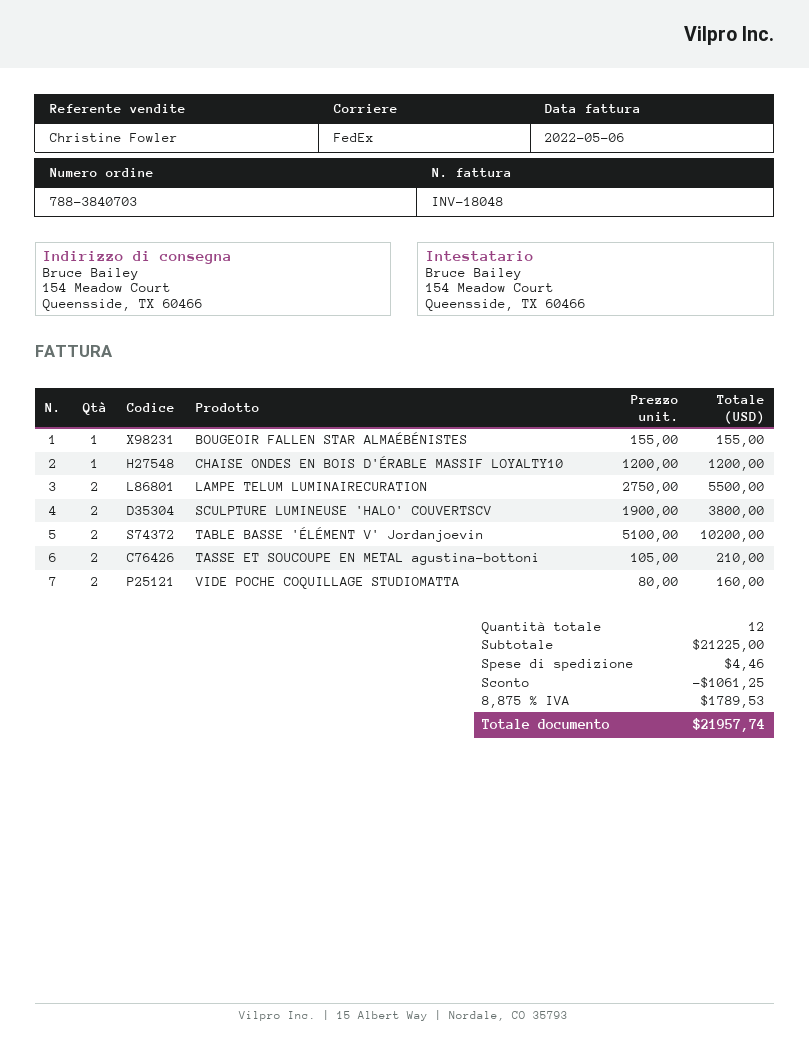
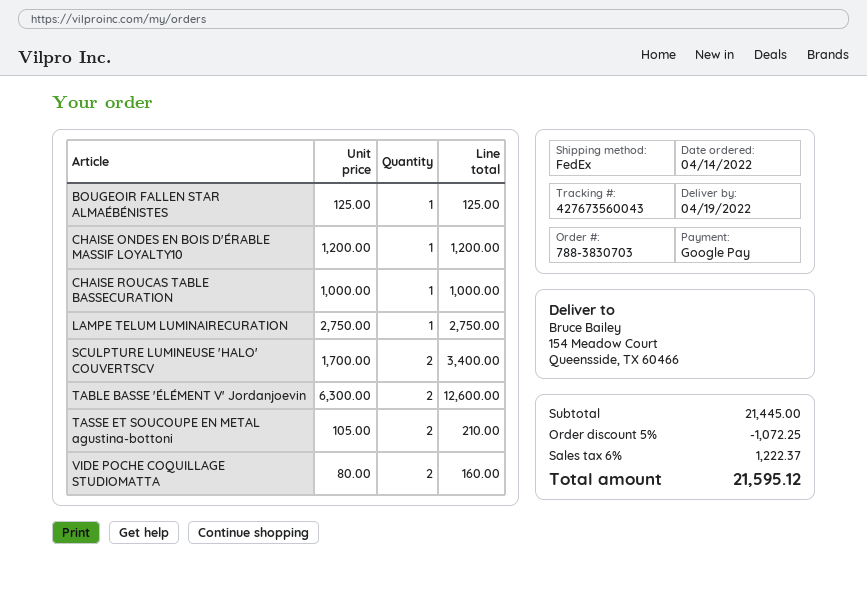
order number: 788-3840703 -> 788-3830703
BOUGEOIR FALLEN STAR ALMAÉBÉNISTES: 1 x 155.00 = 155.00 -> 1 x 125.00 = 125.00
LAMPE TELUM LUMINAIRECURATION: 2 x 2750.00 = 5500.00 -> 1 x 2750.00 = 2750.00
SCULPTURE LUMINEUSE 'HALO' COUVERTSCV: 2 x 1900.00 = 3800.00 -> 2 x 1700.00 = 3400.00
TABLE BASSE 'ÉLÉMENT V' Jordanjoevin: 2 x 5100.00 = 10200.00 -> 2 x 6300.00 = 12600.00
CHAISE ROUCAS TABLE BASSECURATION: none -> 1 x 1000.00 = 1000.00
subtotal: 21225.00 -> 21445.00
discount: 1061.25 -> 1072.25
shipping: 4.46 -> none
tax: 8.875% = 1789.53 -> 6% = 1222.37
total: 21957.74 -> 21595.12

